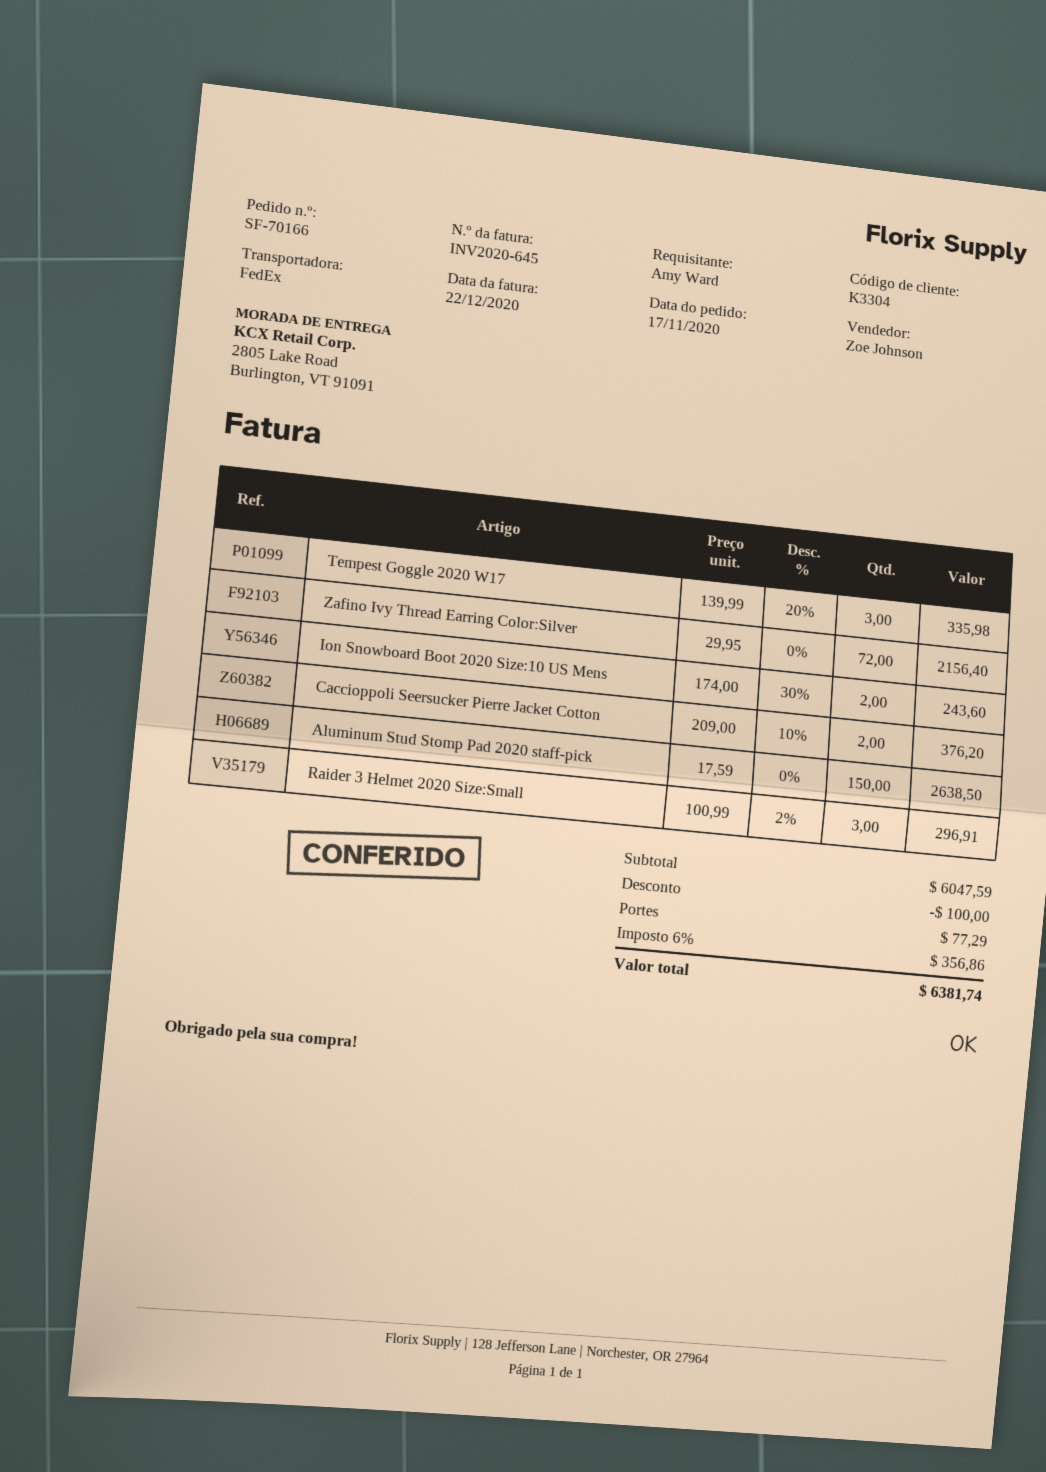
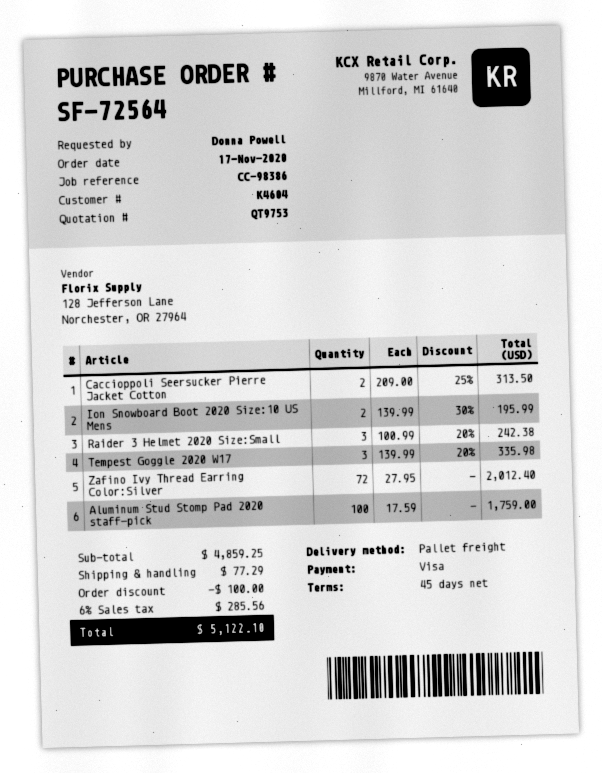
order number: SF-70166 -> SF-72564
customer number: K3304 -> K4604
ordered by: Amy Ward -> Donna Powell
shipping method: FedEx -> pallet freight
Zafino Ivy Thread Earring Color:Silver: 72 x 29.95 = 2156.40 -> 72 x 27.95 = 2012.40
Ion Snowboard Boot 2020 Size:10 US Mens: 2 x 174.00 - 30% = 243.60 -> 2 x 139.99 - 30% = 195.99
Caccioppoli Seersucker Pierre Jacket Cotton: 2 x 209.00 - 10% = 376.20 -> 2 x 209.00 - 25% = 313.50
Aluminum Stud Stomp Pad 2020 staff-pick: 150 x 17.59 = 2638.50 -> 100 x 17.59 = 1759.00
Raider 3 Helmet 2020 Size:Small: 3 x 100.99 - 2% = 296.91 -> 3 x 100.99 - 20% = 242.38
subtotal: 6047.59 -> 4859.25
tax: 6% = 356.86 -> 6% = 285.56
total: 6381.74 -> 5122.10

